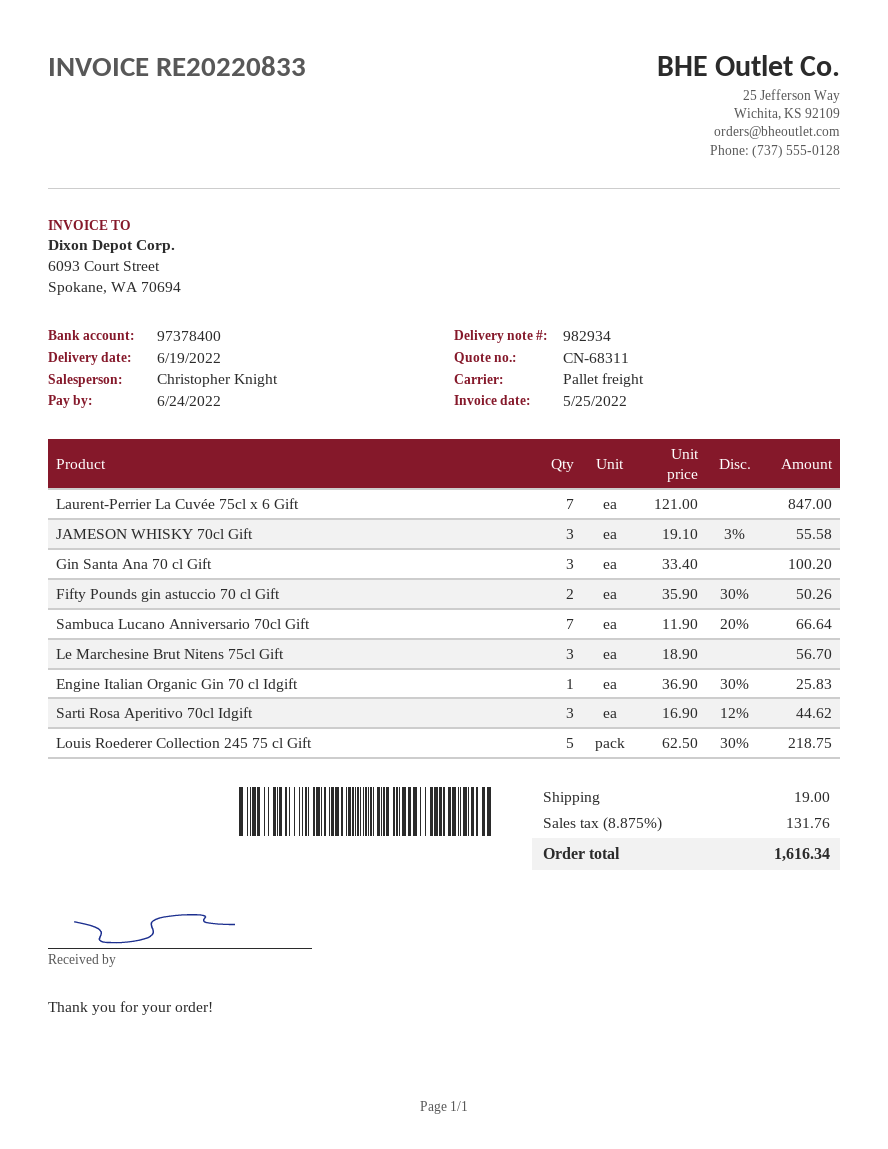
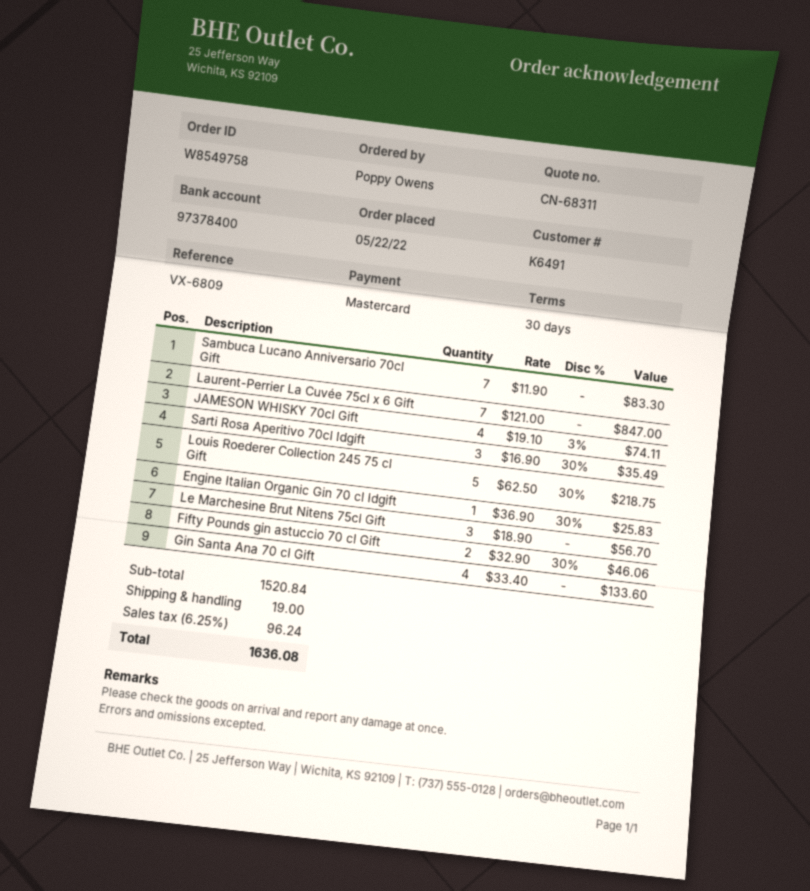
JAMESON WHISKY 70cl Gift: 3 x 19.10 - 3% = 55.58 -> 4 x 19.10 - 3% = 74.11
Gin Santa Ana 70 cl Gift: 3 x 33.40 = 100.20 -> 4 x 33.40 = 133.60
Fifty Pounds gin astuccio 70 cl Gift: 2 x 35.90 - 30% = 50.26 -> 2 x 32.90 - 30% = 46.06
Sambuca Lucano Anniversario 70cl Gift: 7 x 11.90 - 20% = 66.64 -> 7 x 11.90 = 83.30
Sarti Rosa Aperitivo 70cl Idgift: 3 x 16.90 - 12% = 44.62 -> 3 x 16.90 - 30% = 35.49
tax: 8.875% = 131.76 -> 6.25% = 96.24
total: 1616.34 -> 1636.08

